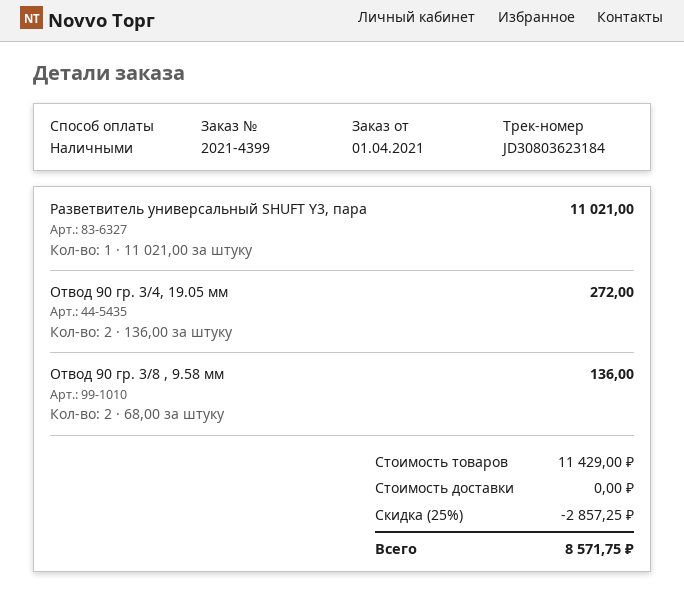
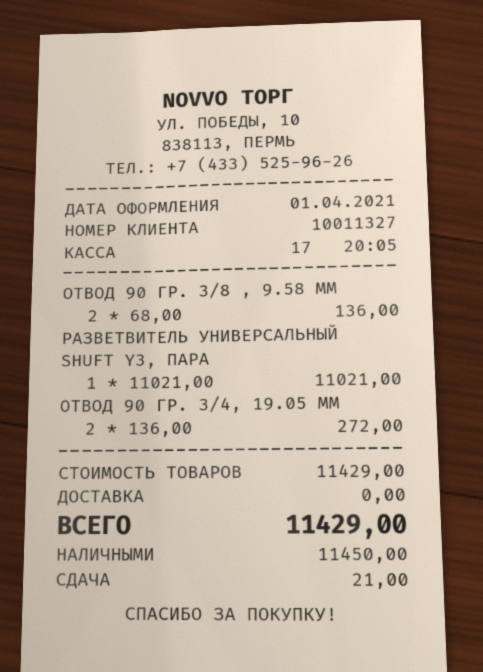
discount: 25% = 2857.25 -> none
total: 8571.75 -> 11429.00

